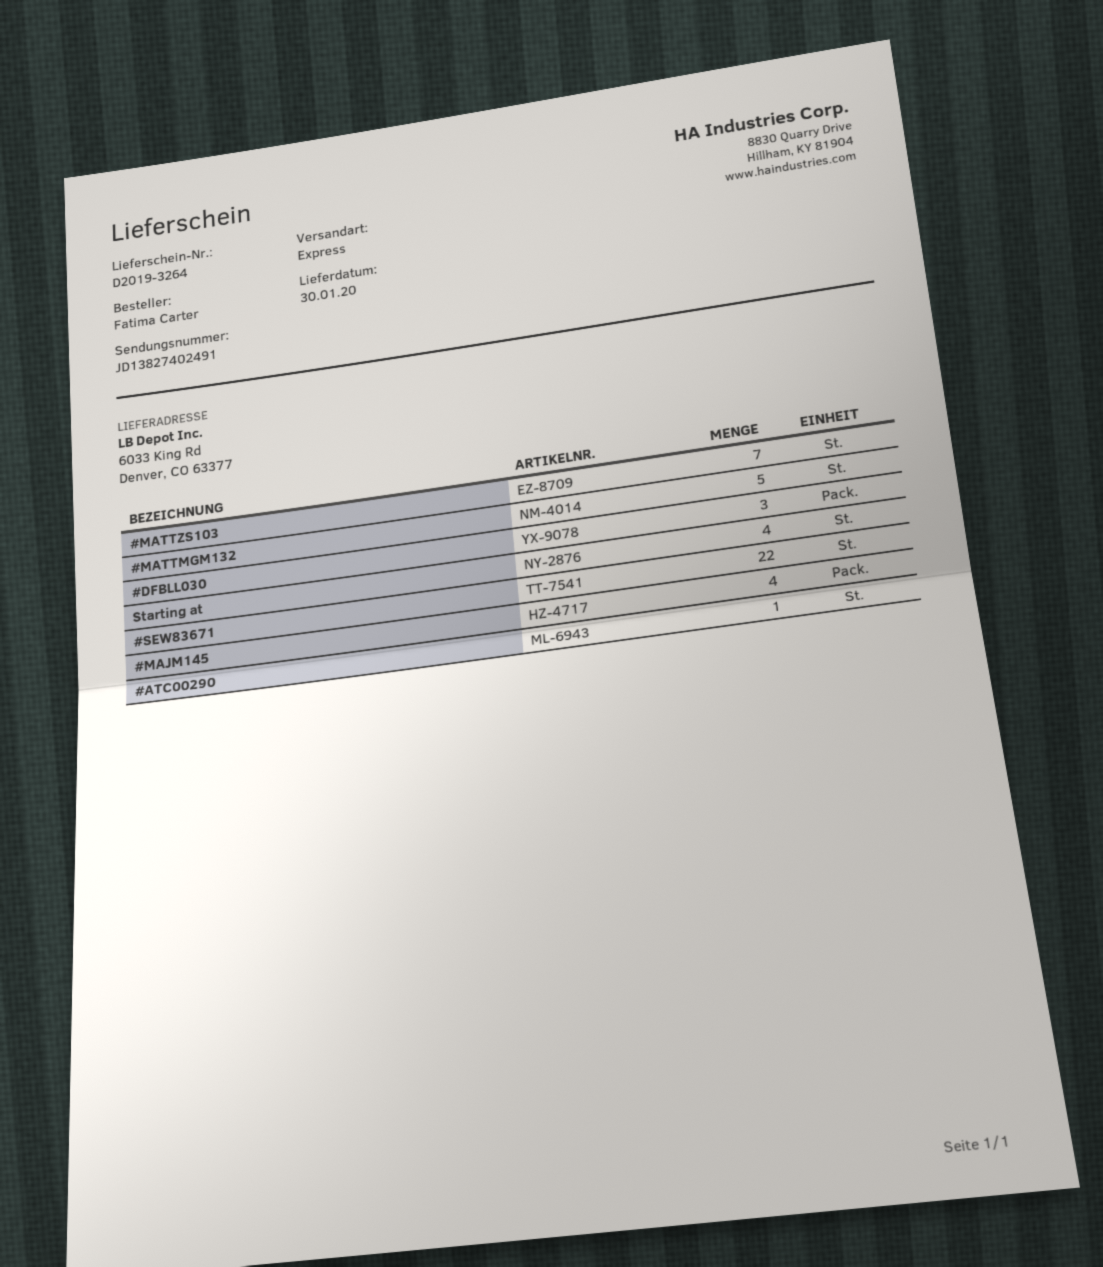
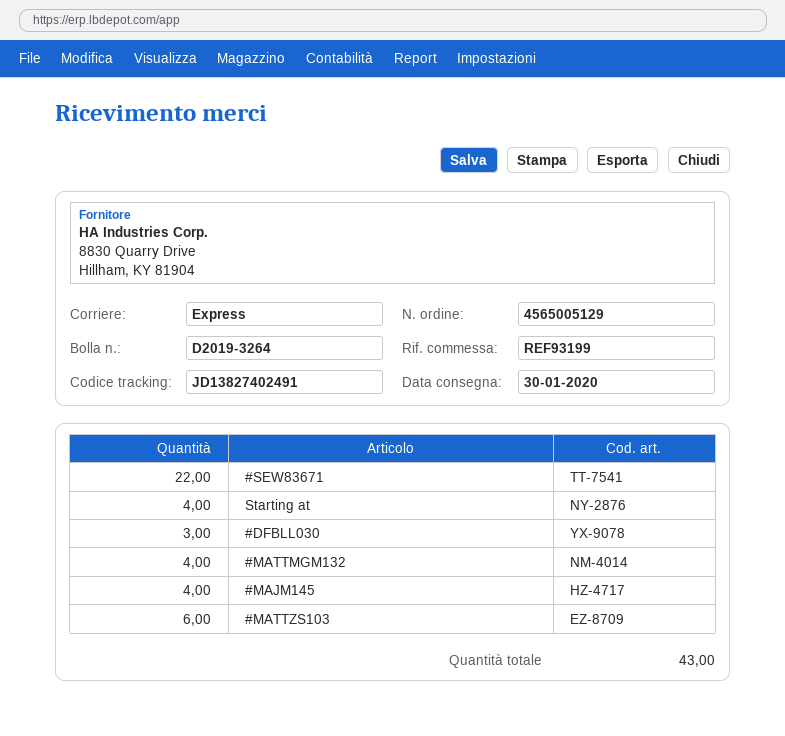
#MATTZS103: 7 -> 6
#MATTMGM132: 5 -> 4
#ATC00290: 1 -> none

